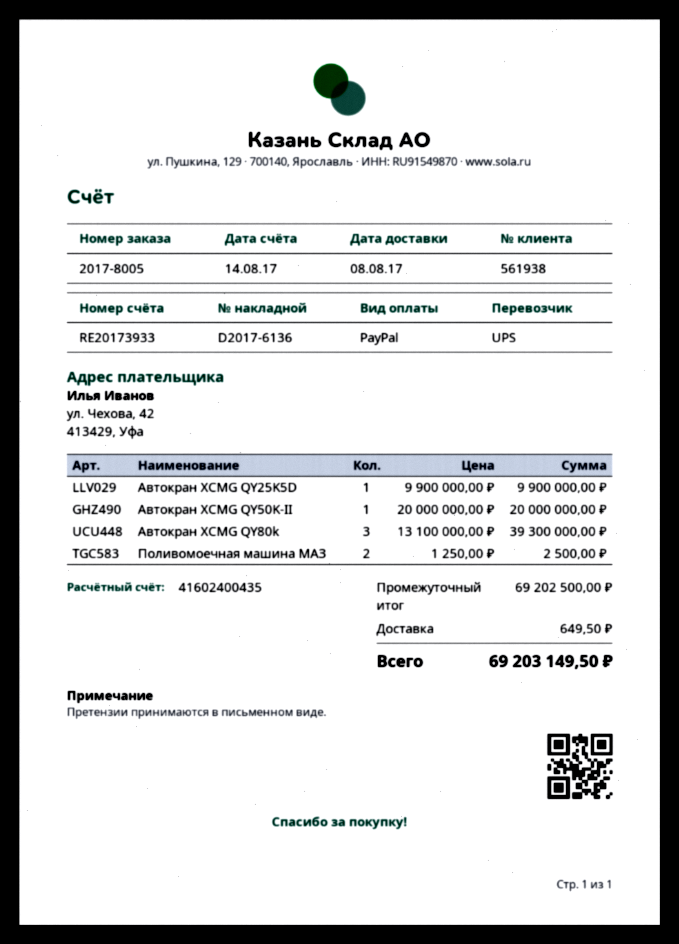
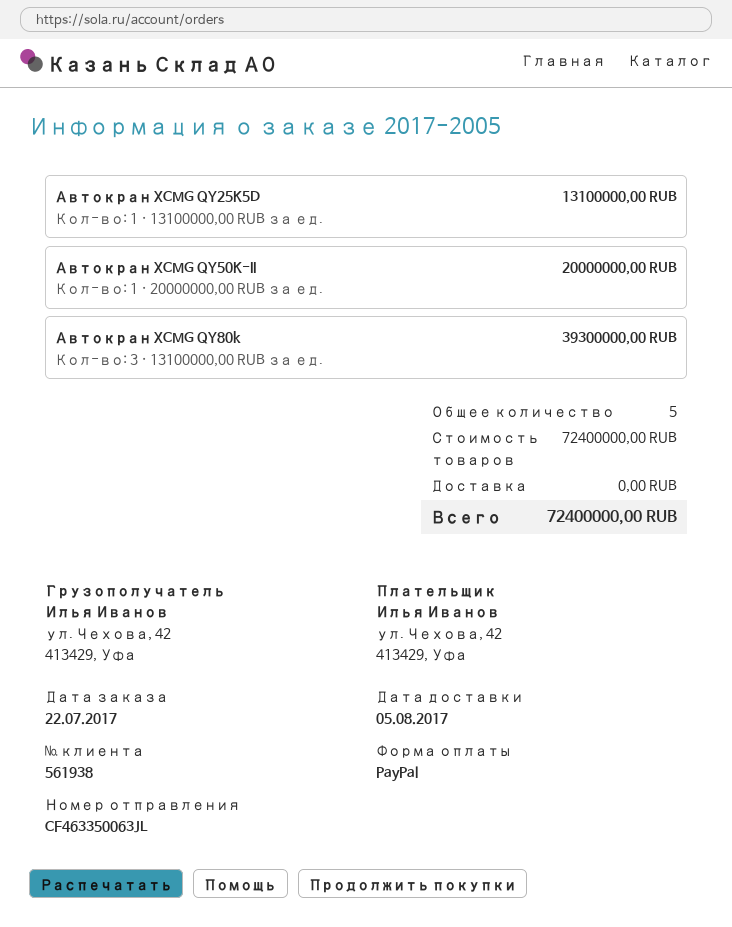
order number: 2017-8005 -> 2017-2005
delivery date: 2017-08-08 -> 2017-08-05
Автокран XCMG QY25K5D: 1 x 9900000.00 = 9900000.00 -> 1 x 13100000.00 = 13100000.00
Поливомоечная машина МАЗ: 2 x 1250.00 = 2500.00 -> none
subtotal: 69202500.00 -> 72400000.00
shipping: 649.50 -> 0.00
total: 69203149.50 -> 72400000.00

